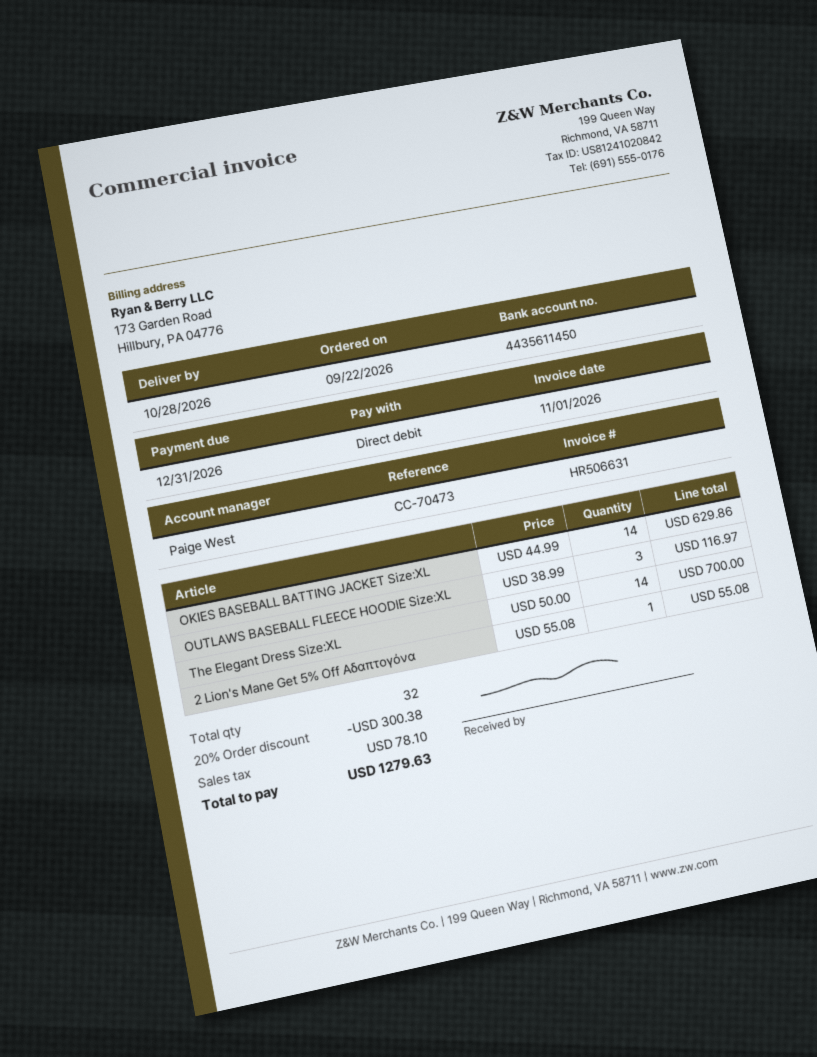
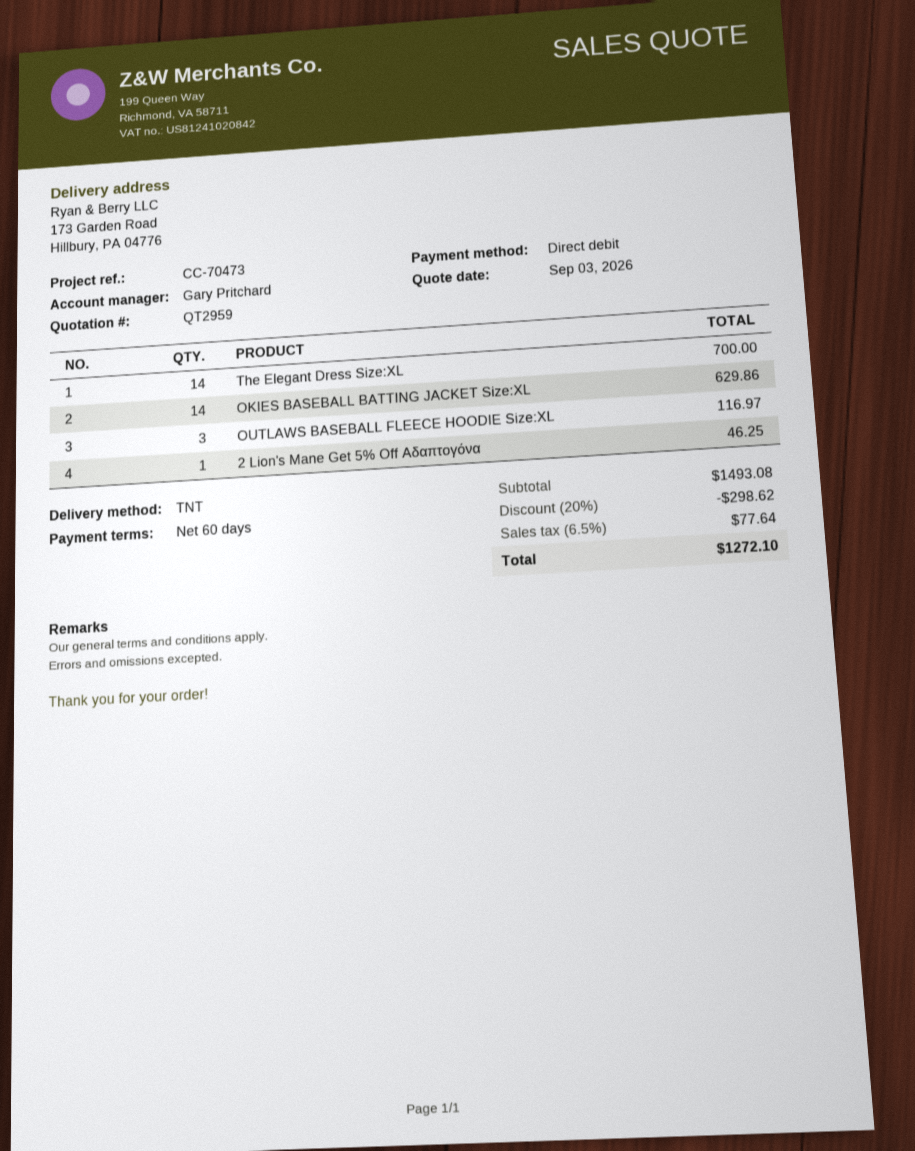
sales rep: Paige West -> Gary Pritchard
2 Lion's Mane Get 5% Off Αδαπτογόνα: 1 for 55.08 -> 1 for 46.25
discount: 20% = 300.38 -> 20% = 298.62
tax: 78.10 -> 77.64
total: 1279.63 -> 1272.10

